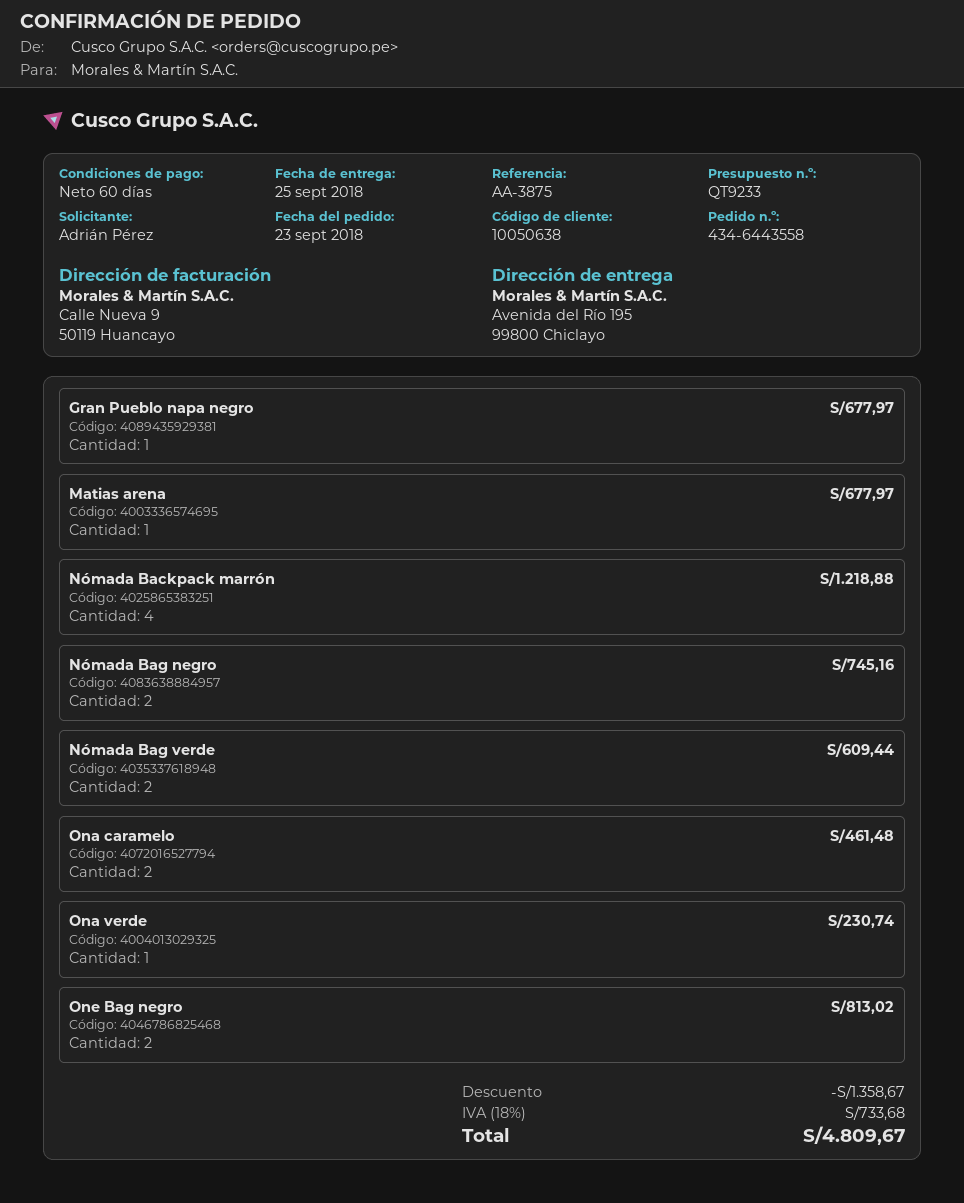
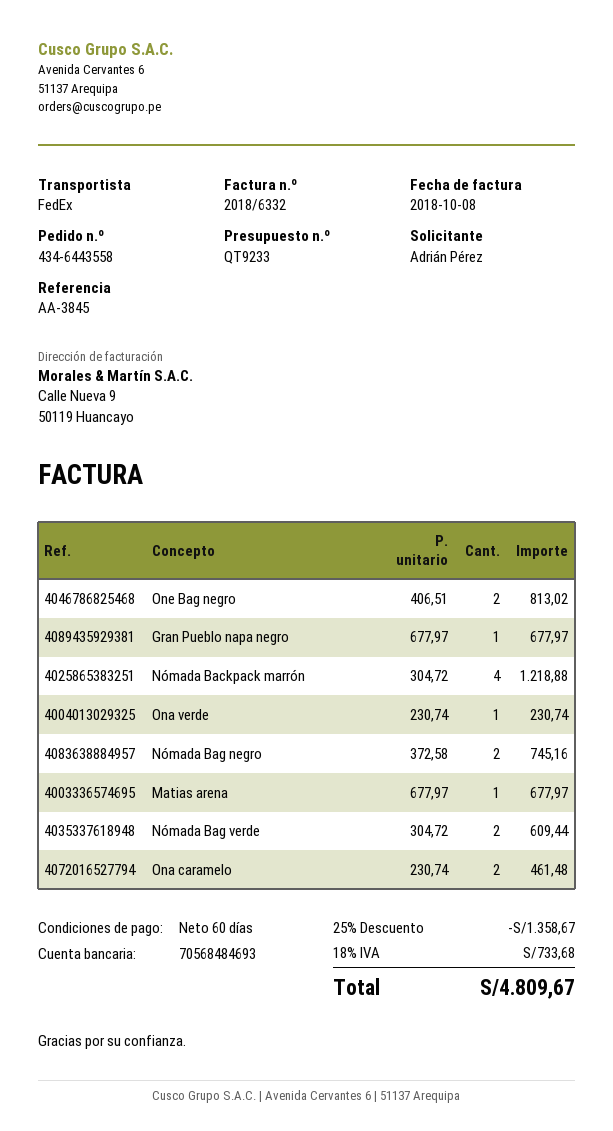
reference: AA-3875 -> AA-3845

